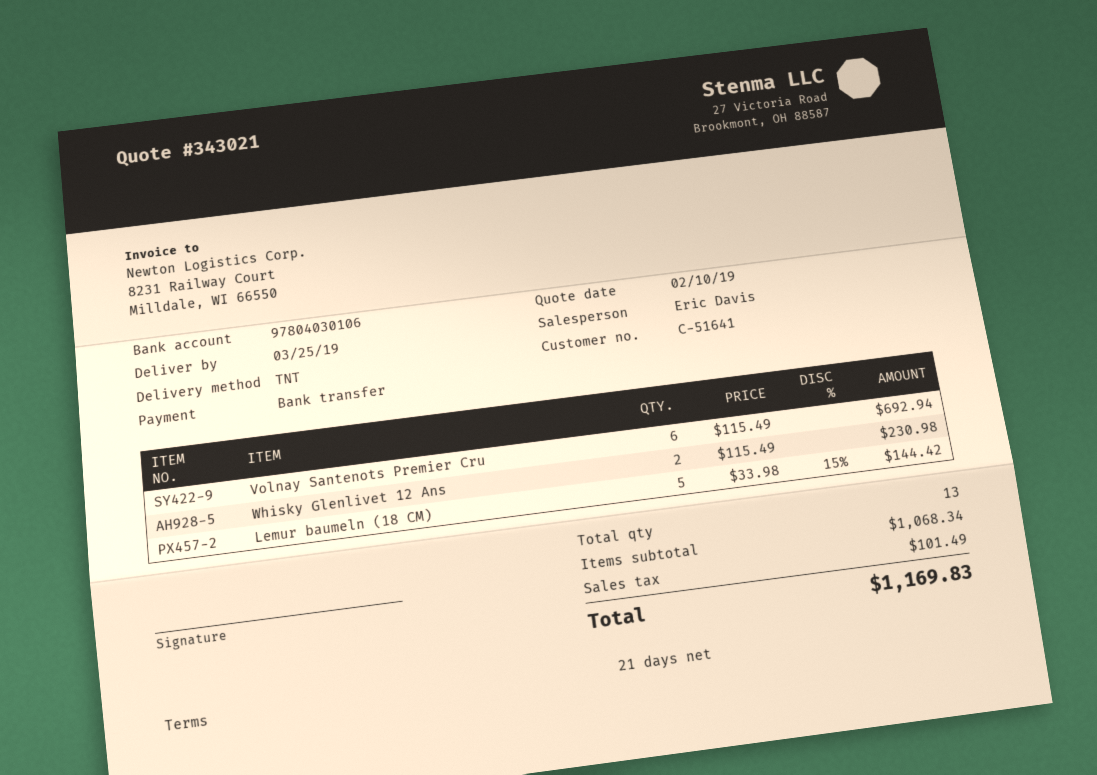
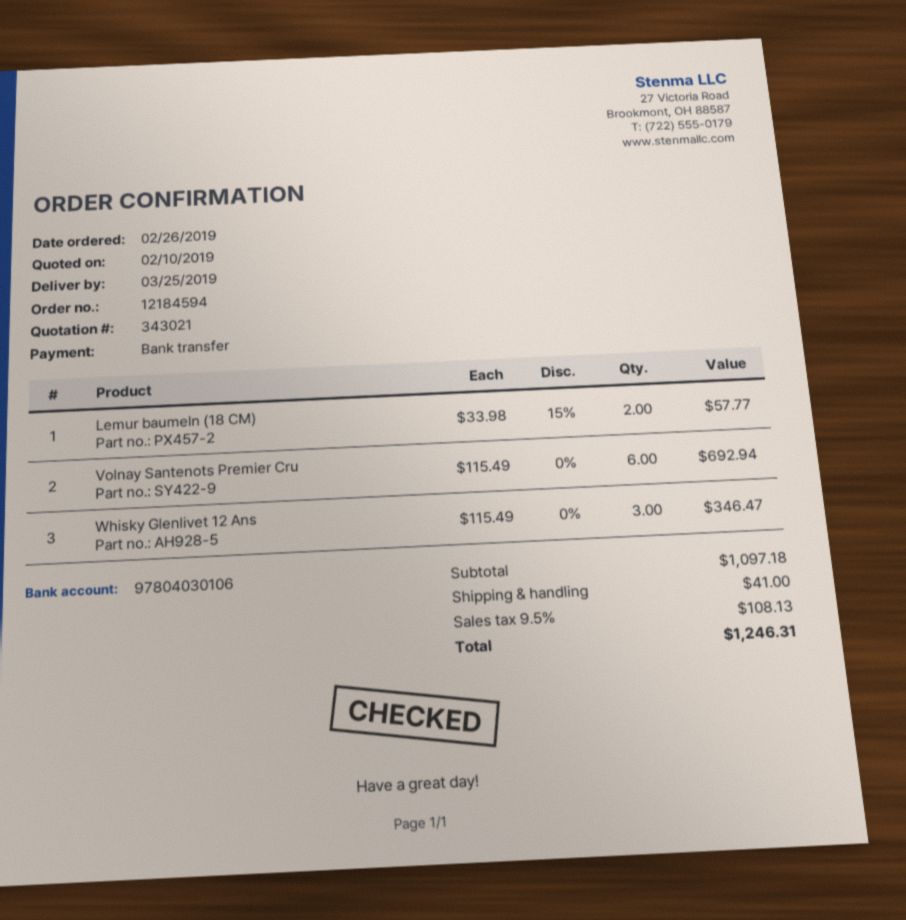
Whisky Glenlivet 12 Ans: 2 x 115.49 = 230.98 -> 3 x 115.49 = 346.47
Lemur baumeln (18 CM): 5 x 33.98 - 15% = 144.42 -> 2 x 33.98 - 15% = 57.77
subtotal: 1068.34 -> 1097.18
shipping: none -> 41.00
tax: 101.49 -> 108.13
total: 1169.83 -> 1246.31

